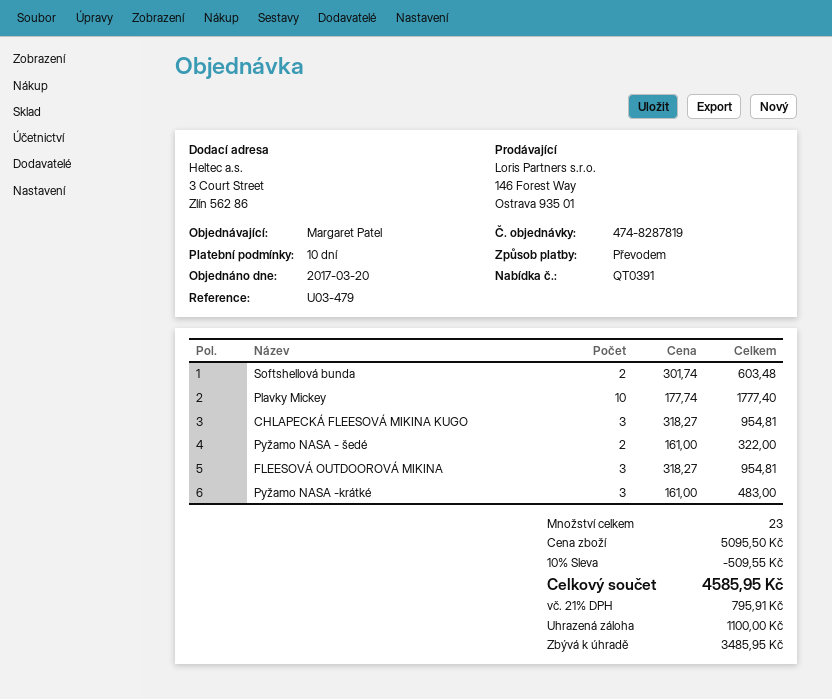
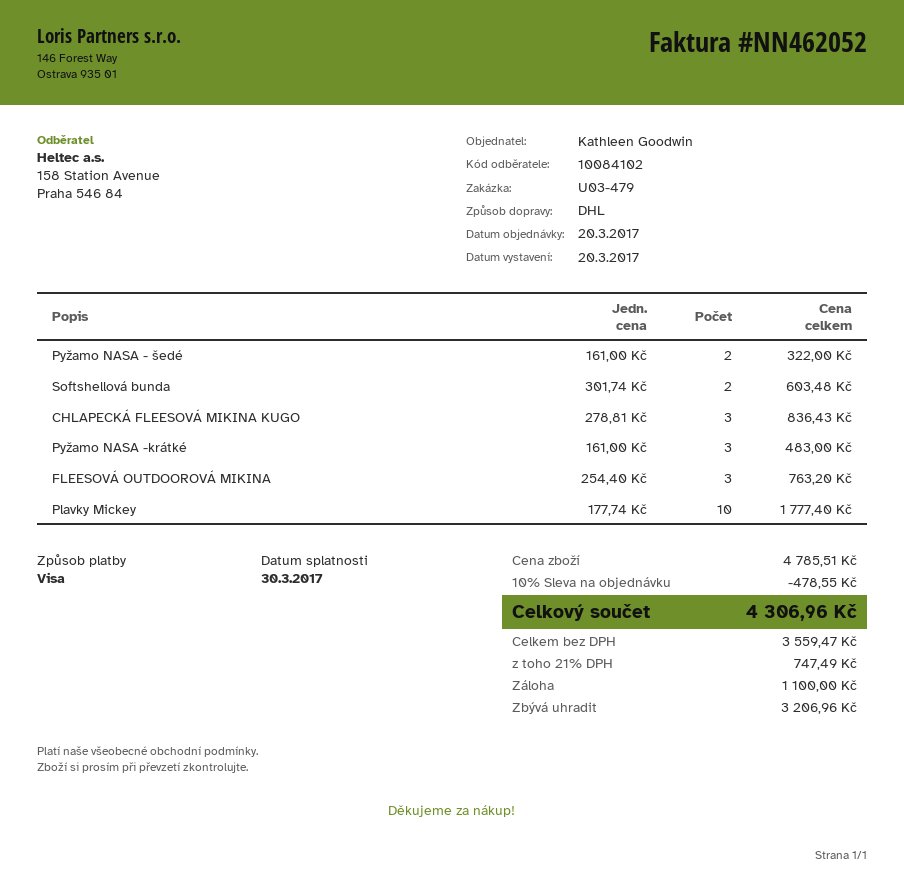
ordered by: Margaret Patel -> Kathleen Goodwin
payment method: bank transfer -> Visa
CHLAPECKÁ FLEESOVÁ MIKINA KUGO: 3 x 318.27 = 954.81 -> 3 x 278.81 = 836.43
FLEESOVÁ OUTDOOROVÁ MIKINA: 3 x 318.27 = 954.81 -> 3 x 254.40 = 763.20
subtotal: 5095.50 -> 4785.51
discount: 10% = 509.55 -> 10% = 478.55
tax: 21% = 795.91 -> 21% = 747.49
total: 4585.95 -> 4306.96
balance: 3485.95 -> 3206.96

